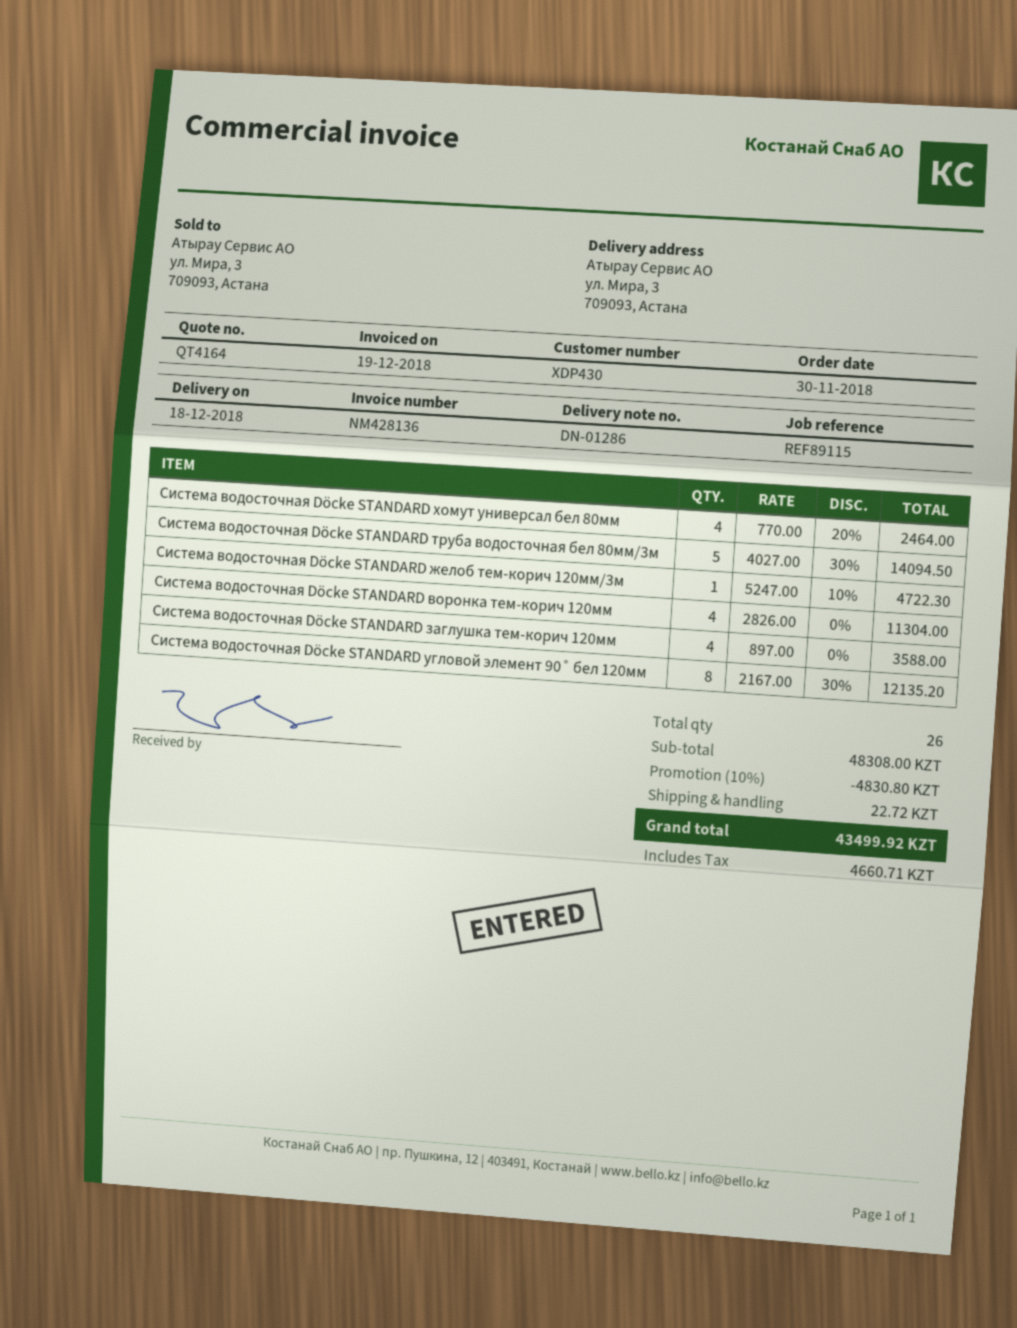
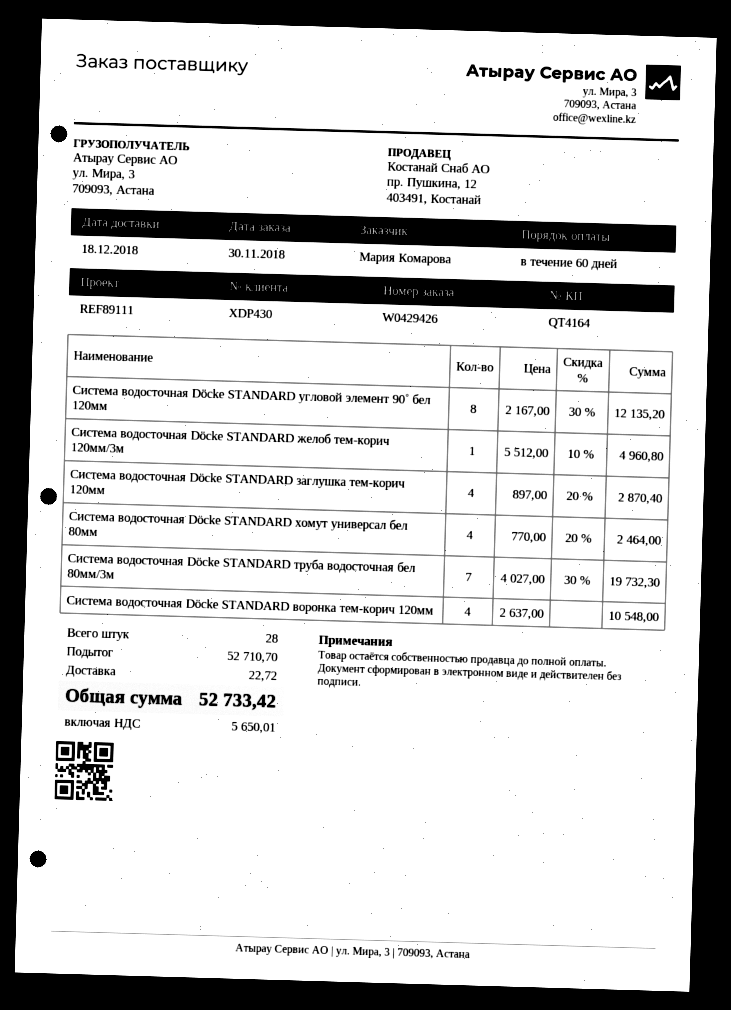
reference: REF89115 -> REF89111
Система водосточная Döcke STANDARD труба водосточная бел 80мм/3м: 5 x 4027.00 - 30% = 14094.50 -> 7 x 4027.00 - 30% = 19732.30
Система водосточная Döcke STANDARD желоб тем-корич 120мм/3м: 1 x 5247.00 - 10% = 4722.30 -> 1 x 5512.00 - 10% = 4960.80
Система водосточная Döcke STANDARD воронка тем-корич 120мм: 4 x 2826.00 = 11304.00 -> 4 x 2637.00 = 10548.00
Система водосточная Döcke STANDARD заглушка тем-корич 120мм: 4 x 897.00 = 3588.00 -> 4 x 897.00 - 20% = 2870.40
total quantity: 26 -> 28
subtotal: 48308.00 -> 52710.70
discount: 10% = 4830.80 -> none
tax: 4660.71 -> 5650.01
total: 43499.92 -> 52733.42

